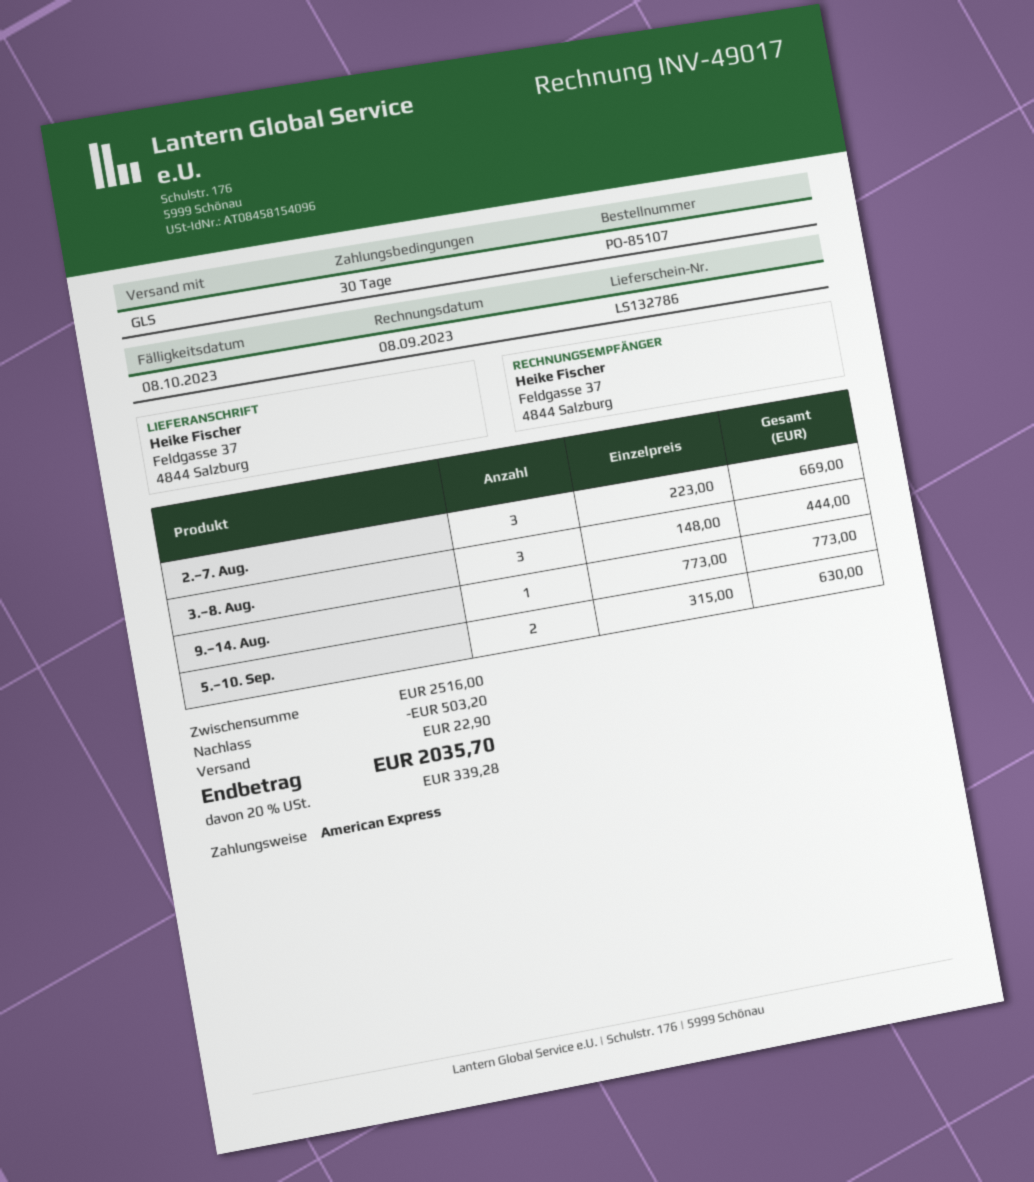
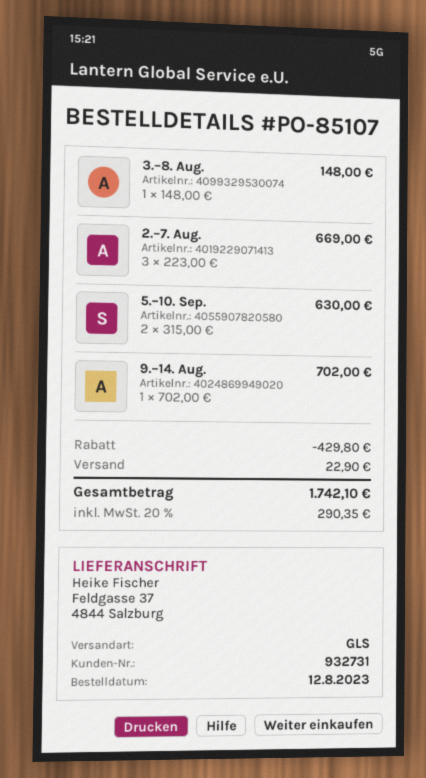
3.–8. Aug.: 3 x 148.00 = 444.00 -> 1 x 148.00 = 148.00
9.–14. Aug.: 1 x 773.00 = 773.00 -> 1 x 702.00 = 702.00
discount: 503.20 -> 429.80
tax: 20% = 339.28 -> 20% = 290.35
total: 2035.70 -> 1742.10

